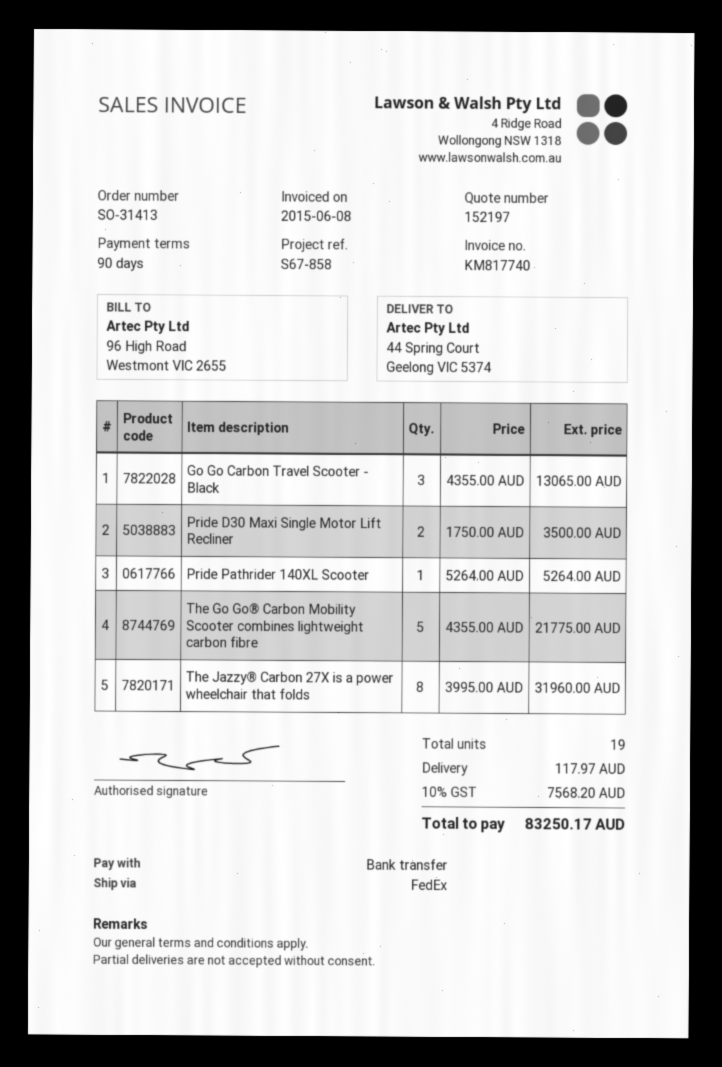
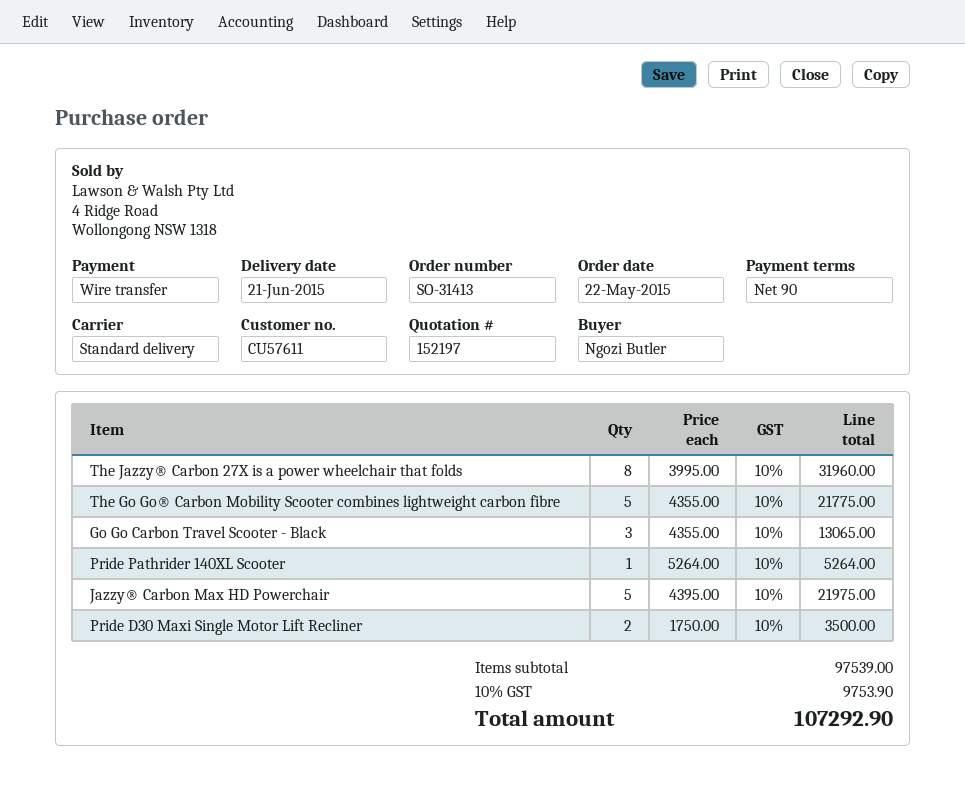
shipping method: FedEx -> standard
Jazzy® Carbon Max HD Powerchair: none -> 5 x 4395.00 = 21975.00
shipping: 117.97 -> none
tax: 10% = 7568.20 -> 10% = 9753.90
total: 83250.17 -> 107292.90

